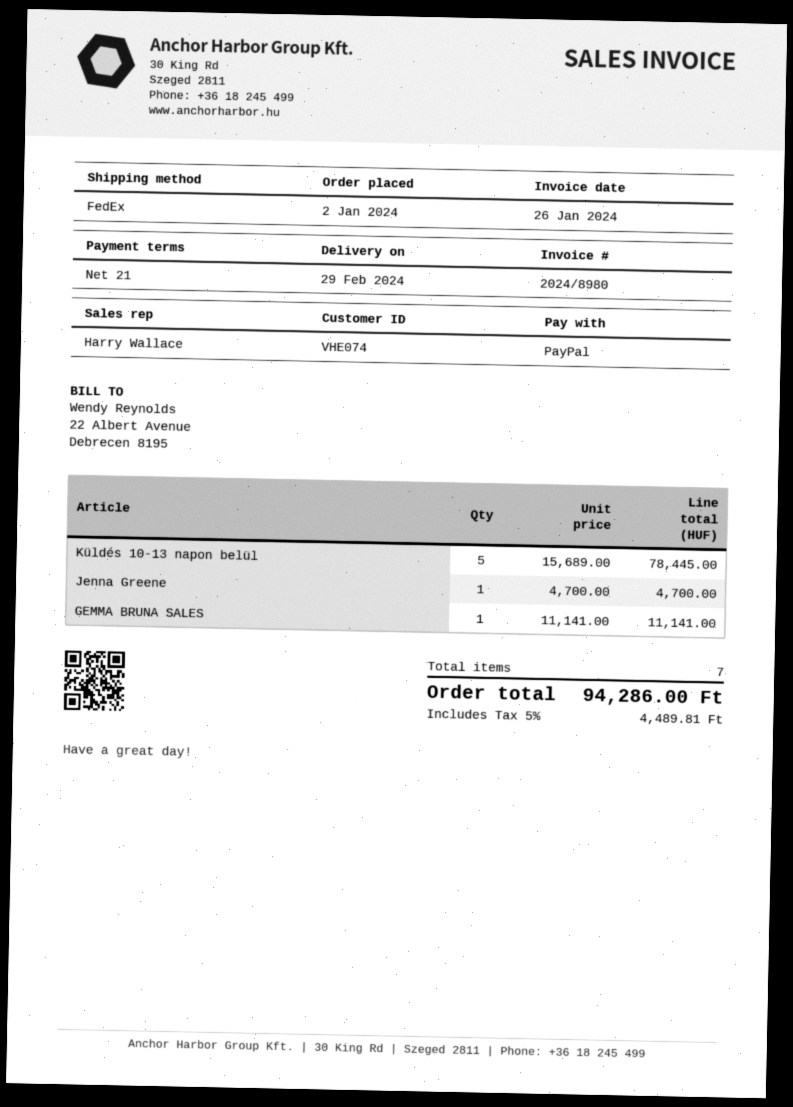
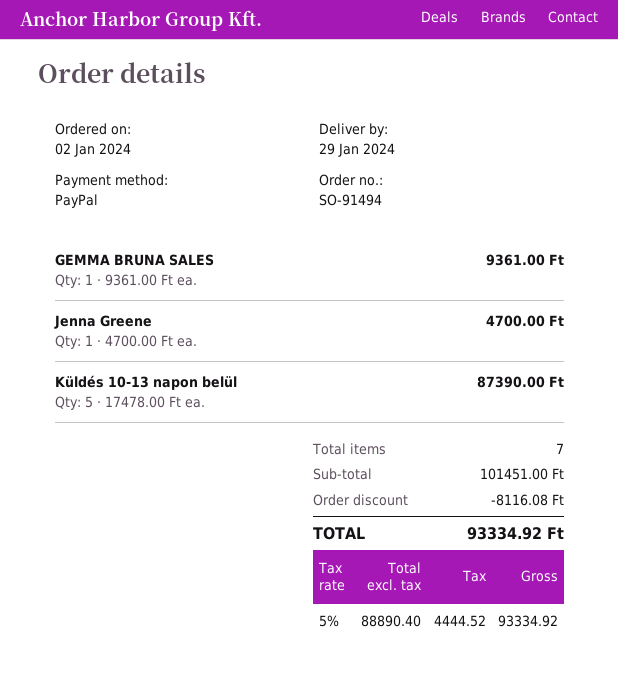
delivery date: 2024-02-29 -> 2024-01-29
Küldés 10-13 napon belül: 5 x 15689.00 = 78445.00 -> 5 x 17478.00 = 87390.00
GEMMA BRUNA SALES: 1 x 11141.00 = 11141.00 -> 1 x 9361.00 = 9361.00
discount: none -> 8116.08
tax: 5% = 4489.81 -> 5% = 4444.52
total: 94286.00 -> 93334.92

